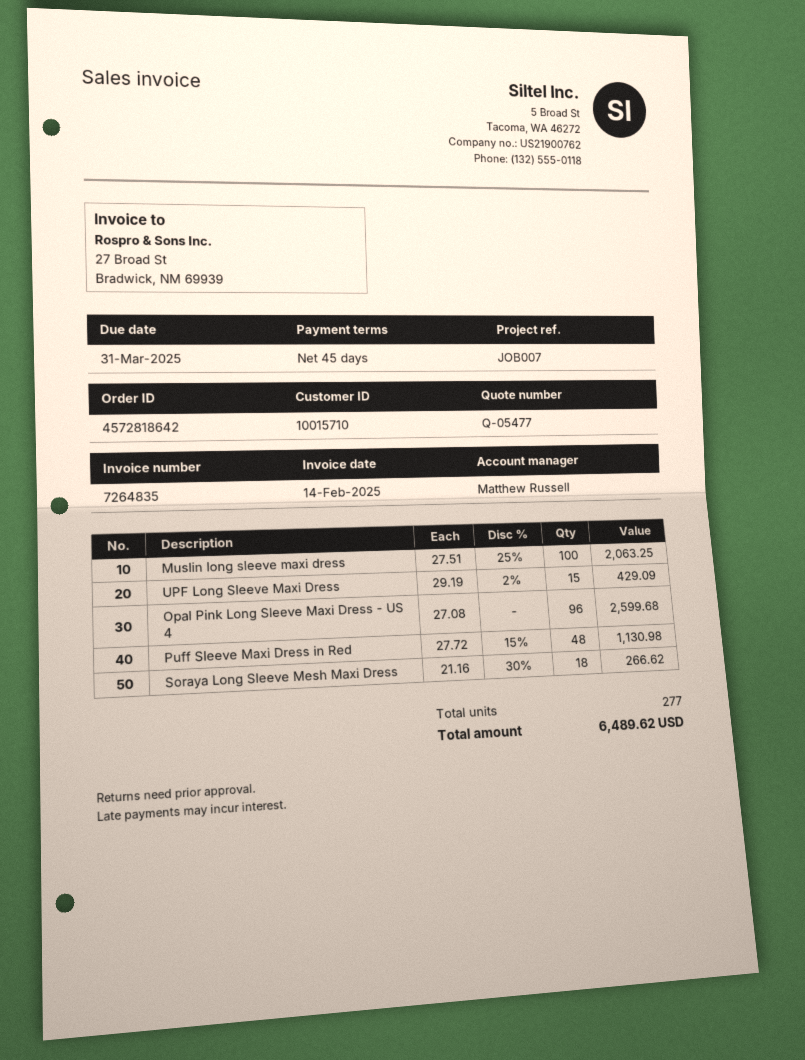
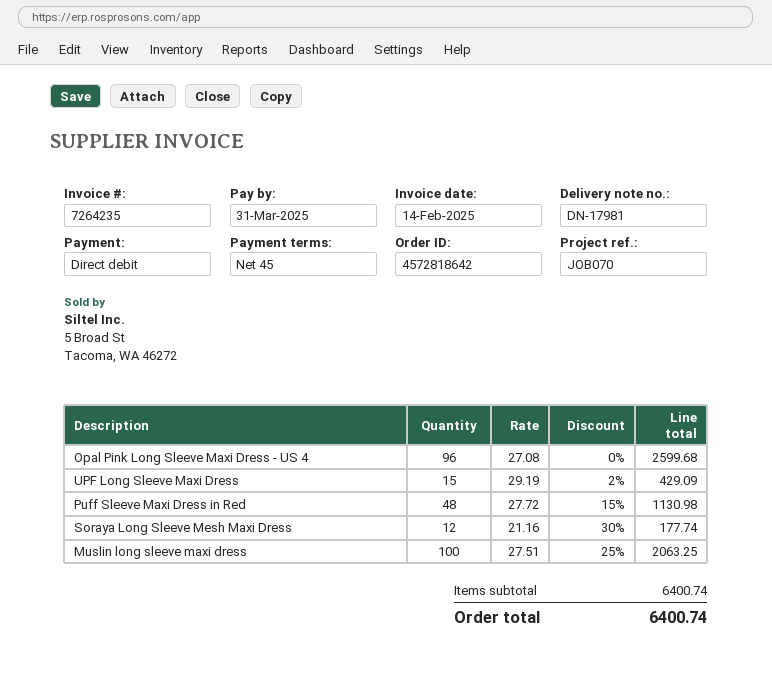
invoice number: 7264835 -> 7264235
reference: JOB007 -> JOB070
Soraya Long Sleeve Mesh Maxi Dress: 18 x 21.16 - 30% = 266.62 -> 12 x 21.16 - 30% = 177.74
total: 6489.62 -> 6400.74

